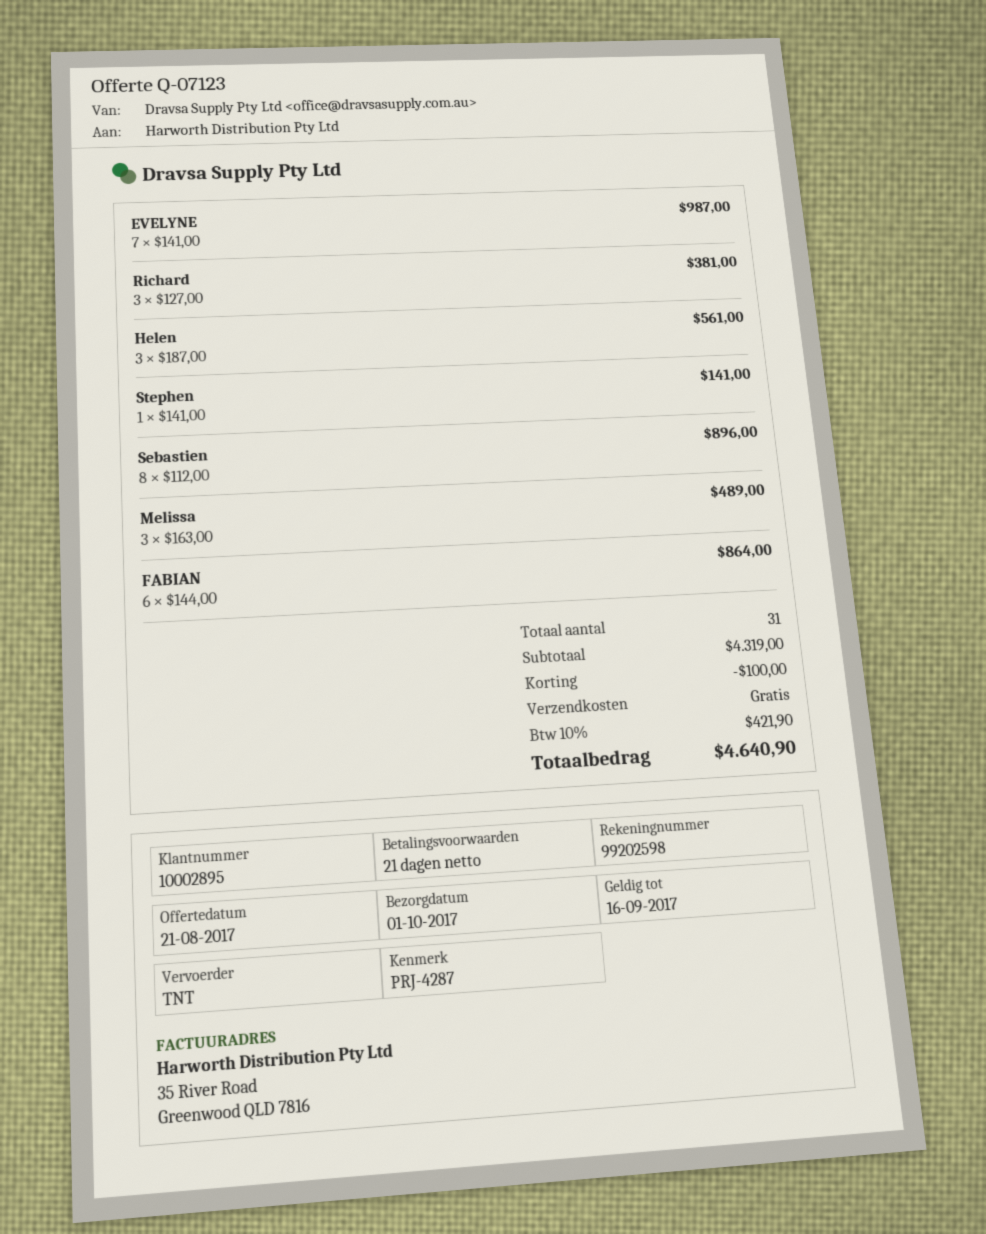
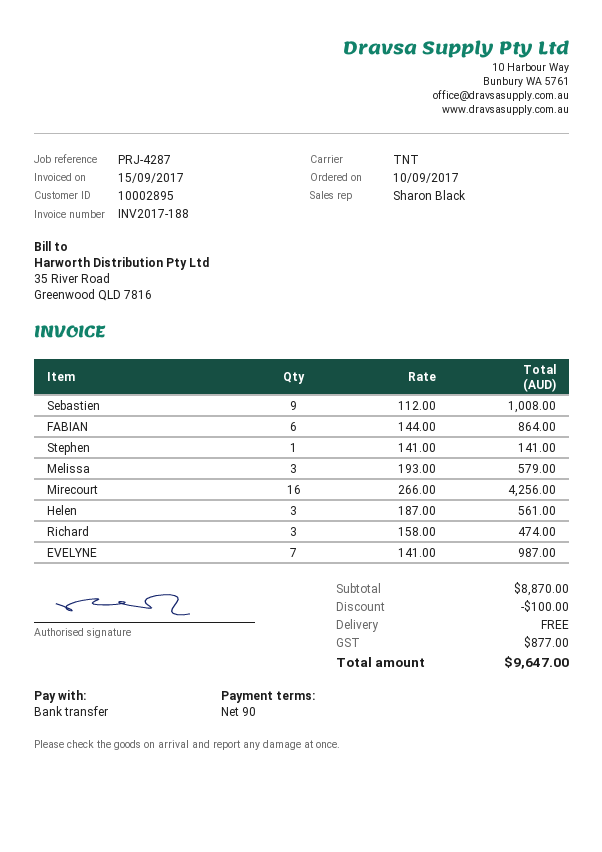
payment terms: 21 days -> 90 days
Richard: 3 x 127.00 = 381.00 -> 3 x 158.00 = 474.00
Sebastien: 8 x 112.00 = 896.00 -> 9 x 112.00 = 1008.00
Melissa: 3 x 163.00 = 489.00 -> 3 x 193.00 = 579.00
Mirecourt: none -> 16 x 266.00 = 4256.00
subtotal: 4319.00 -> 8870.00
tax: 421.90 -> 877.00
total: 4640.90 -> 9647.00

